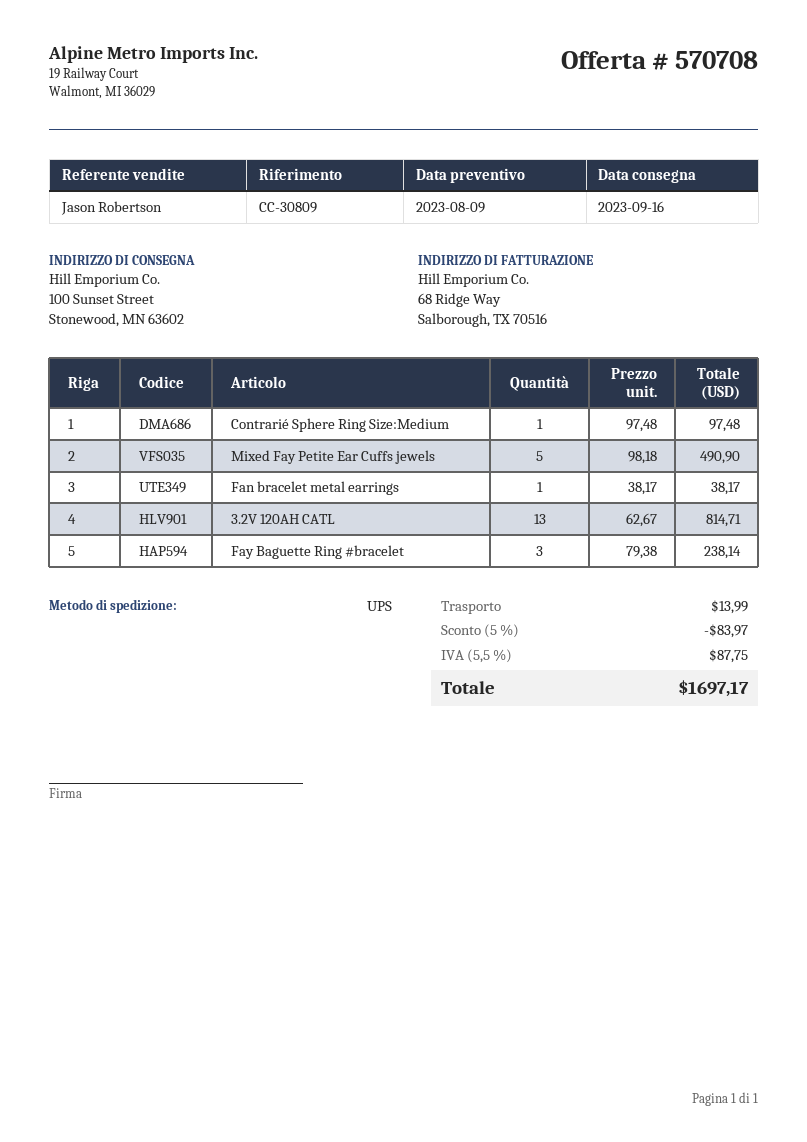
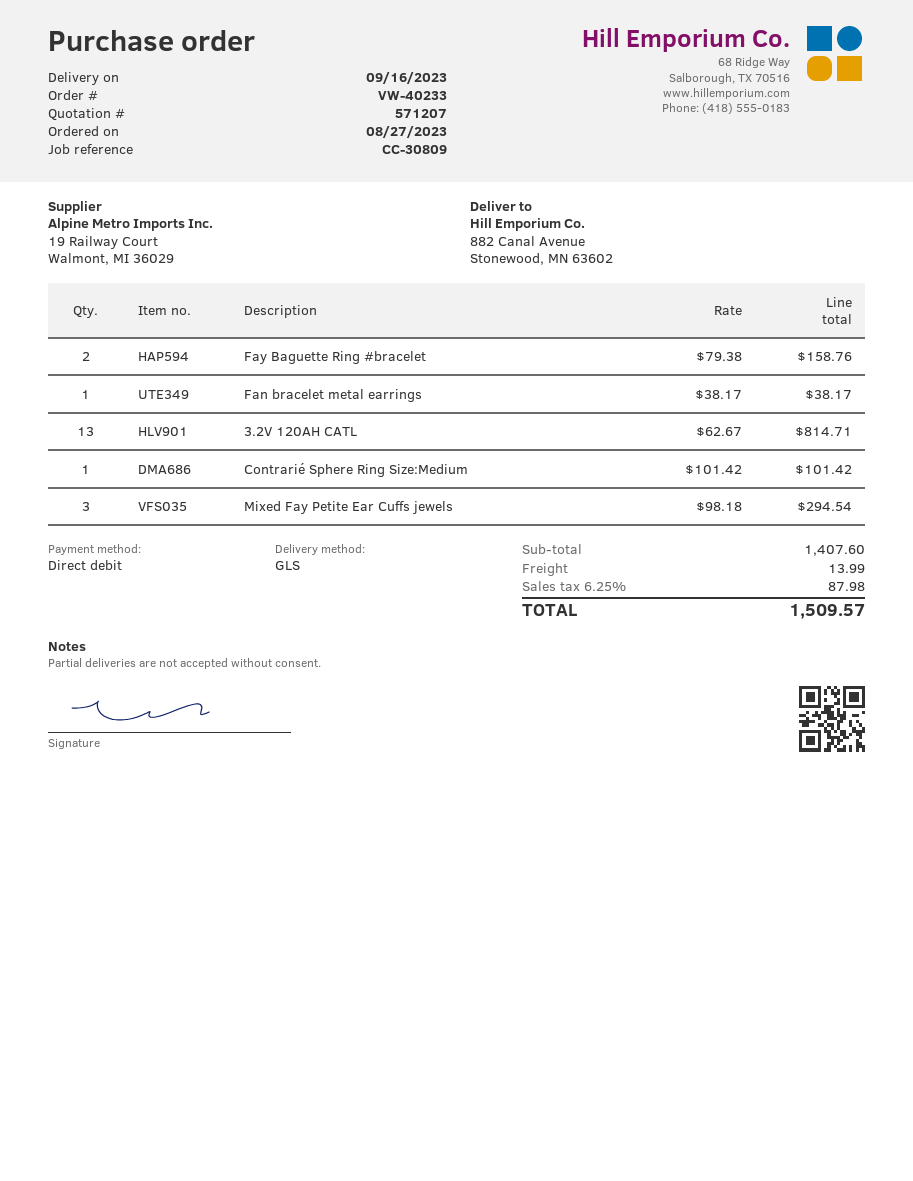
quote number: 570708 -> 571207
shipping method: UPS -> GLS
ship to: 100 Sunset Street, Stonewood, MN 63602 -> 882 Canal Avenue, Stonewood, MN 63602
Contrarié Sphere Ring Size:Medium: 1 x 97.48 = 97.48 -> 1 x 101.42 = 101.42
Mixed Fay Petite Ear Cuffs jewels: 5 x 98.18 = 490.90 -> 3 x 98.18 = 294.54
Fay Baguette Ring #bracelet: 3 x 79.38 = 238.14 -> 2 x 79.38 = 158.76
discount: 5% = 83.97 -> none
tax: 5.5% = 87.75 -> 6.25% = 87.98
total: 1697.17 -> 1509.57

